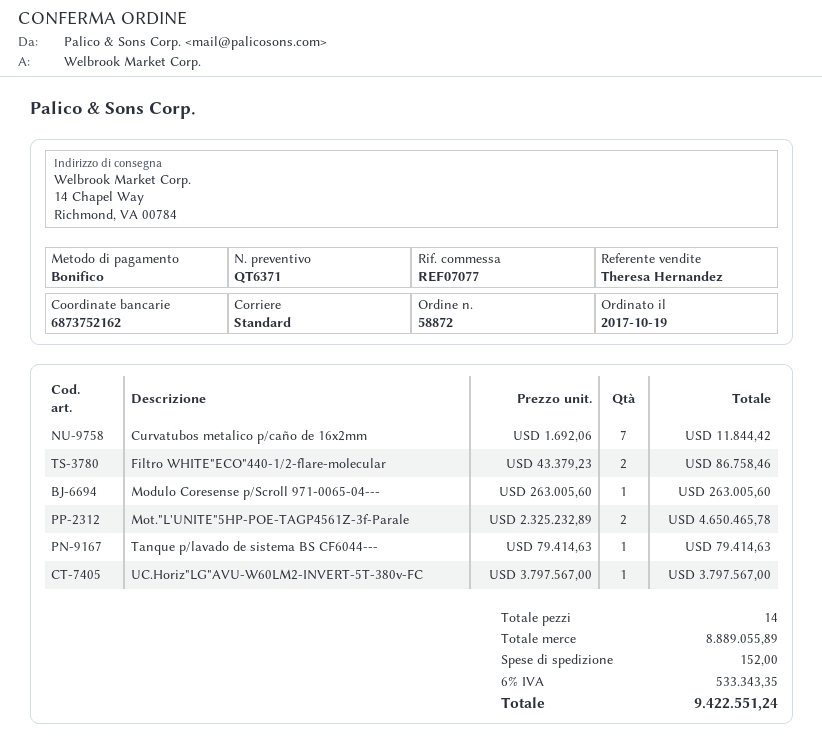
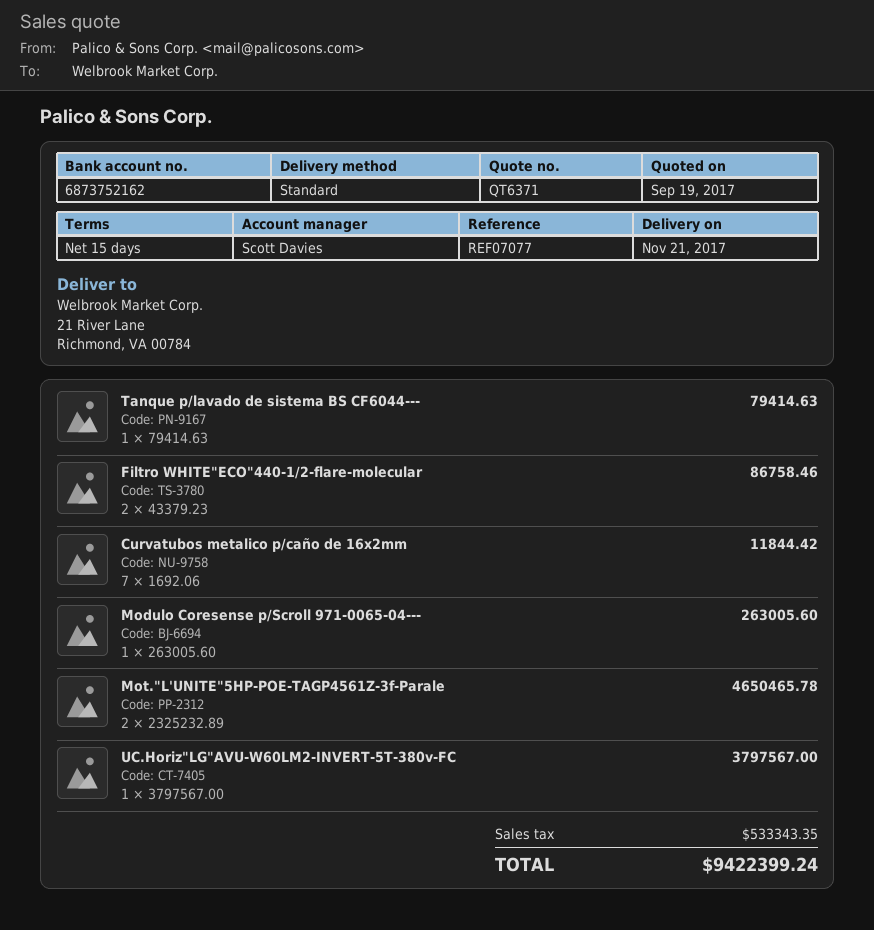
sales rep: Theresa Hernandez -> Scott Davies
ship to: 14 Chapel Way, Richmond, VA 00784 -> 21 River Lane, Richmond, VA 00784
shipping: 152.00 -> none
total: 9422551.24 -> 9422399.24

